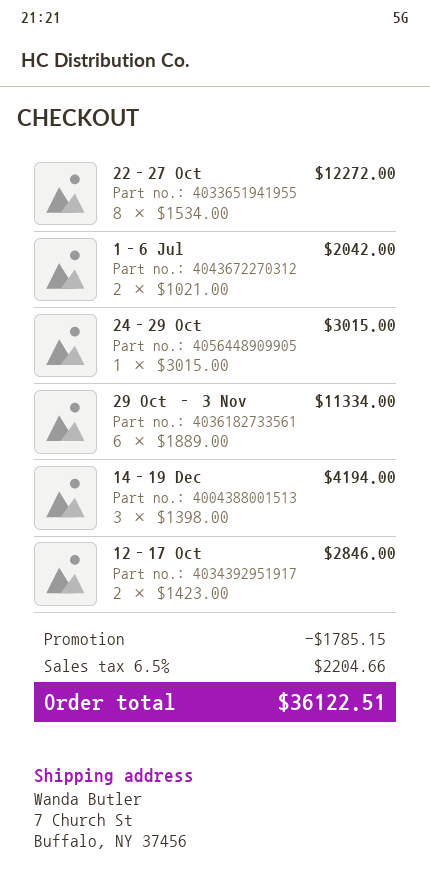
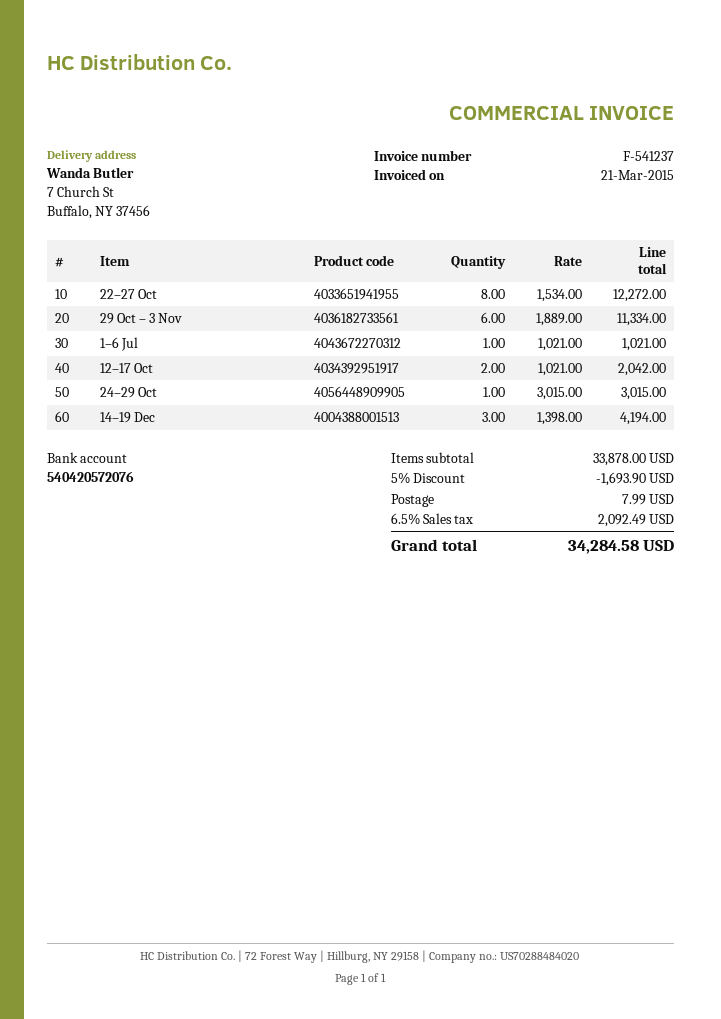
1–6 Jul: 2 x 1021.00 = 2042.00 -> 1 x 1021.00 = 1021.00
12–17 Oct: 2 x 1423.00 = 2846.00 -> 2 x 1021.00 = 2042.00
discount: 1785.15 -> 1693.90
shipping: none -> 7.99
tax: 6.5% = 2204.66 -> 6.5% = 2092.49
total: 36122.51 -> 34284.58

